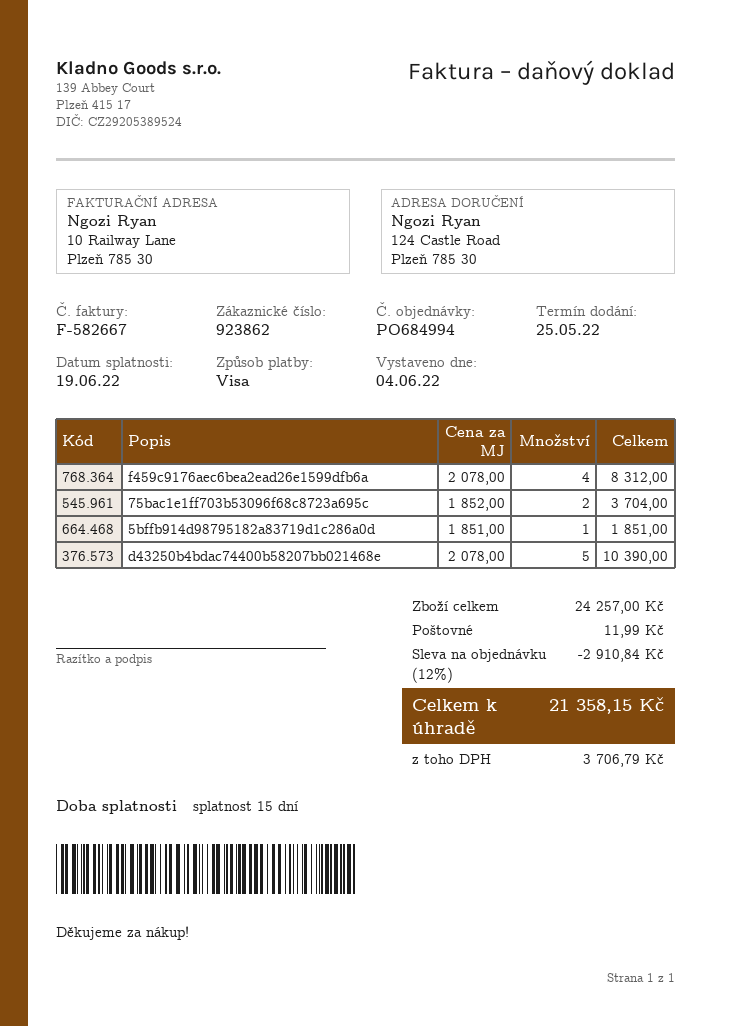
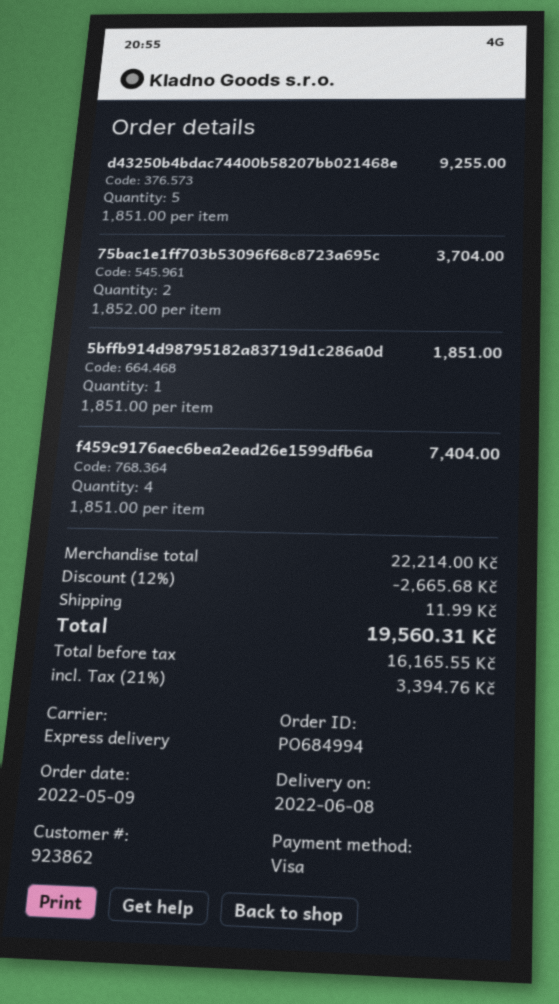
delivery date: 2022-05-25 -> 2022-06-08
f459c9176aec6bea2ead26e1599dfb6a: 4 x 2078.00 = 8312.00 -> 4 x 1851.00 = 7404.00
d43250b4bdac74400b58207bb021468e: 5 x 2078.00 = 10390.00 -> 5 x 1851.00 = 9255.00
subtotal: 24257.00 -> 22214.00
discount: 12% = 2910.84 -> 12% = 2665.68
tax: 3706.79 -> 3394.76
total: 21358.15 -> 19560.31

